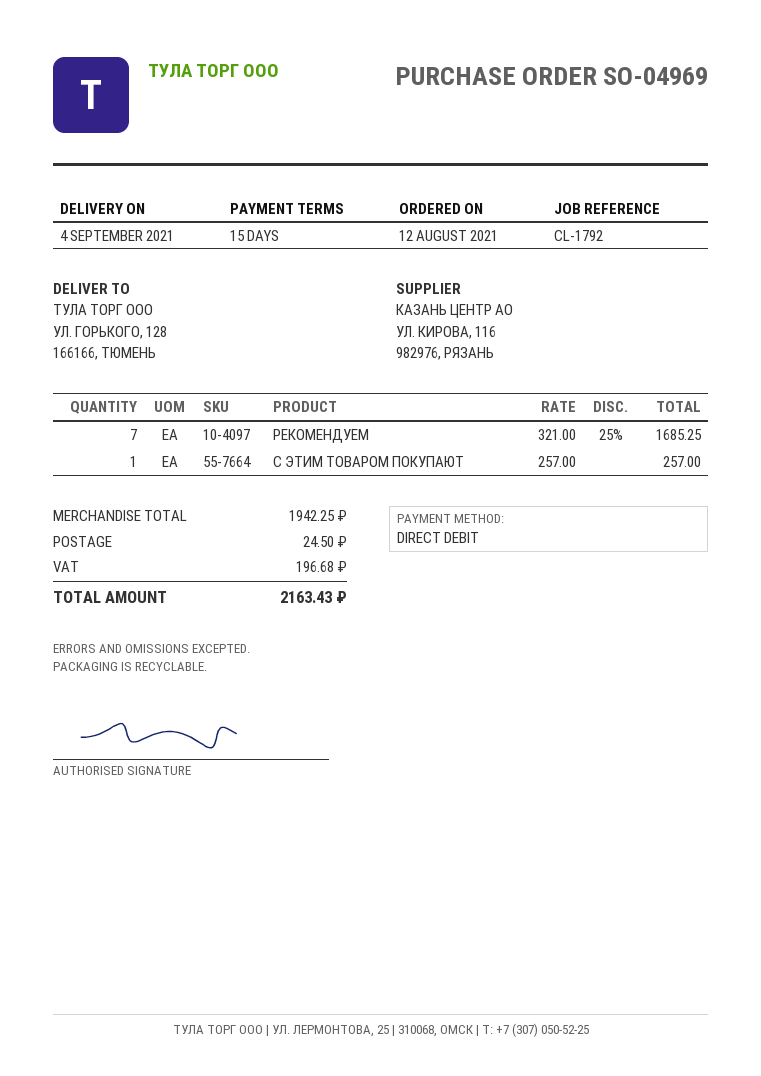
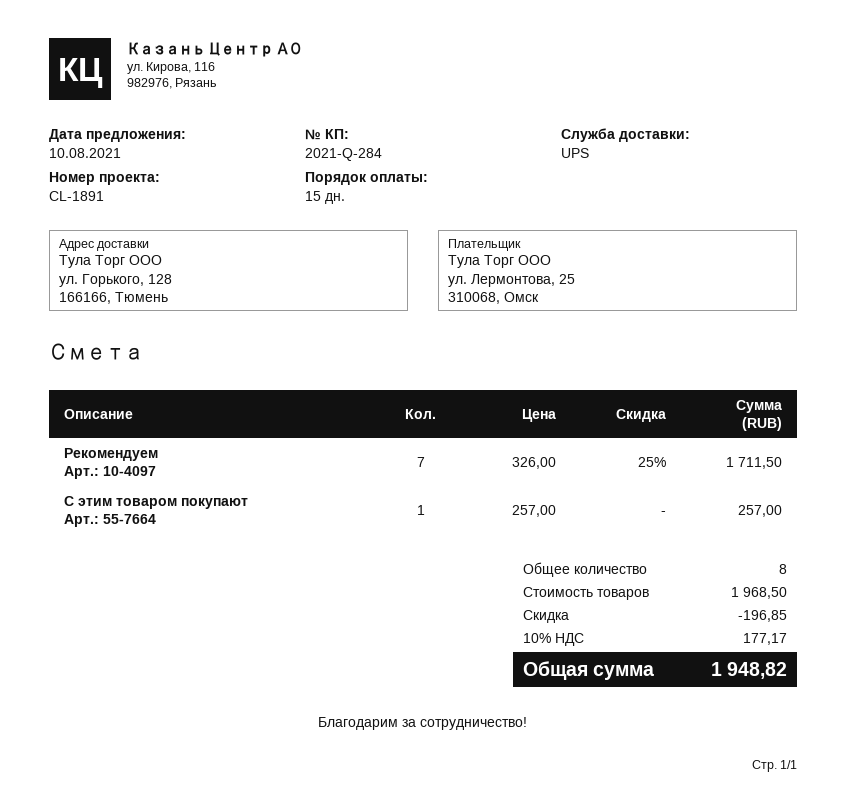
reference: CL-1792 -> CL-1891
РЕКОМЕНДУЕМ: 7 x 321.00 - 25% = 1685.25 -> 7 x 326.00 - 25% = 1711.50
subtotal: 1942.25 -> 1968.50
discount: none -> 196.85
shipping: 24.50 -> none
tax: 196.68 -> 177.17
total: 2163.43 -> 1948.82

